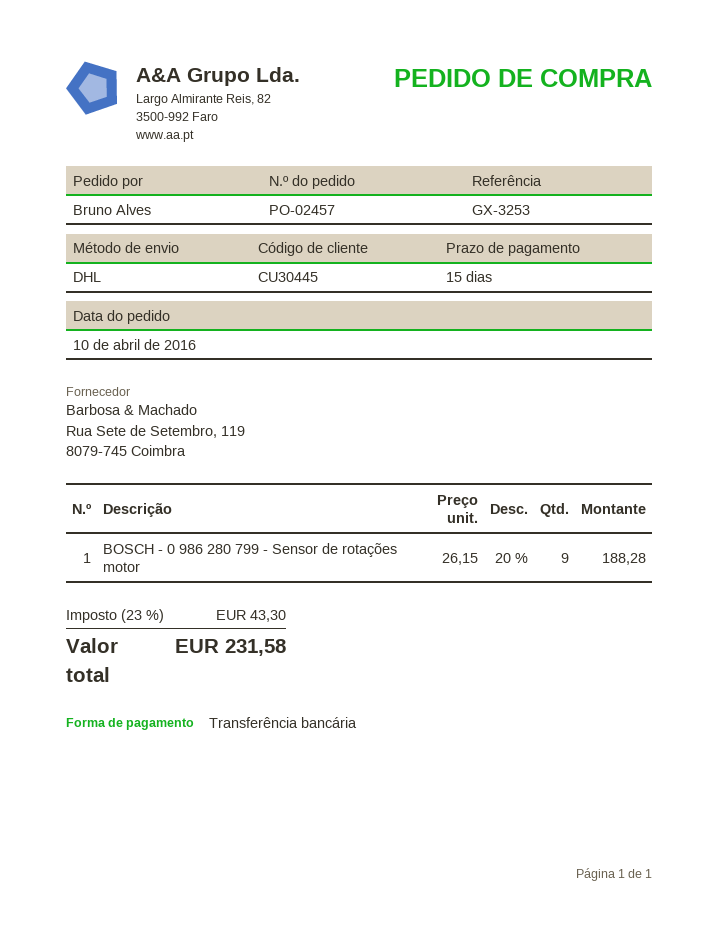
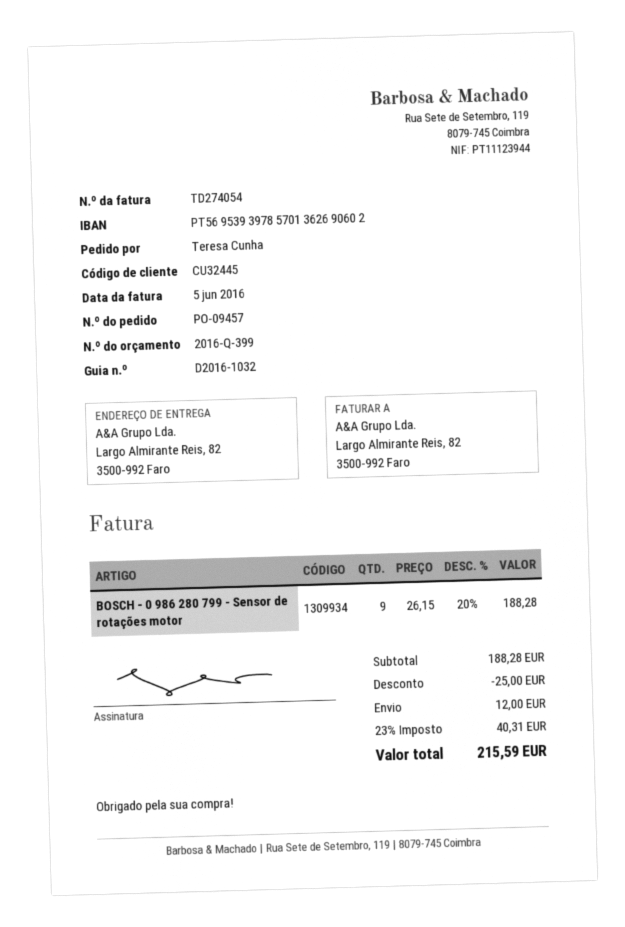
order number: PO-02457 -> PO-09457
customer number: CU30445 -> CU32445
ordered by: Bruno Alves -> Teresa Cunha
discount: none -> 25.00
shipping: none -> 12.00
tax: 23% = 43.30 -> 23% = 40.31
total: 231.58 -> 215.59

